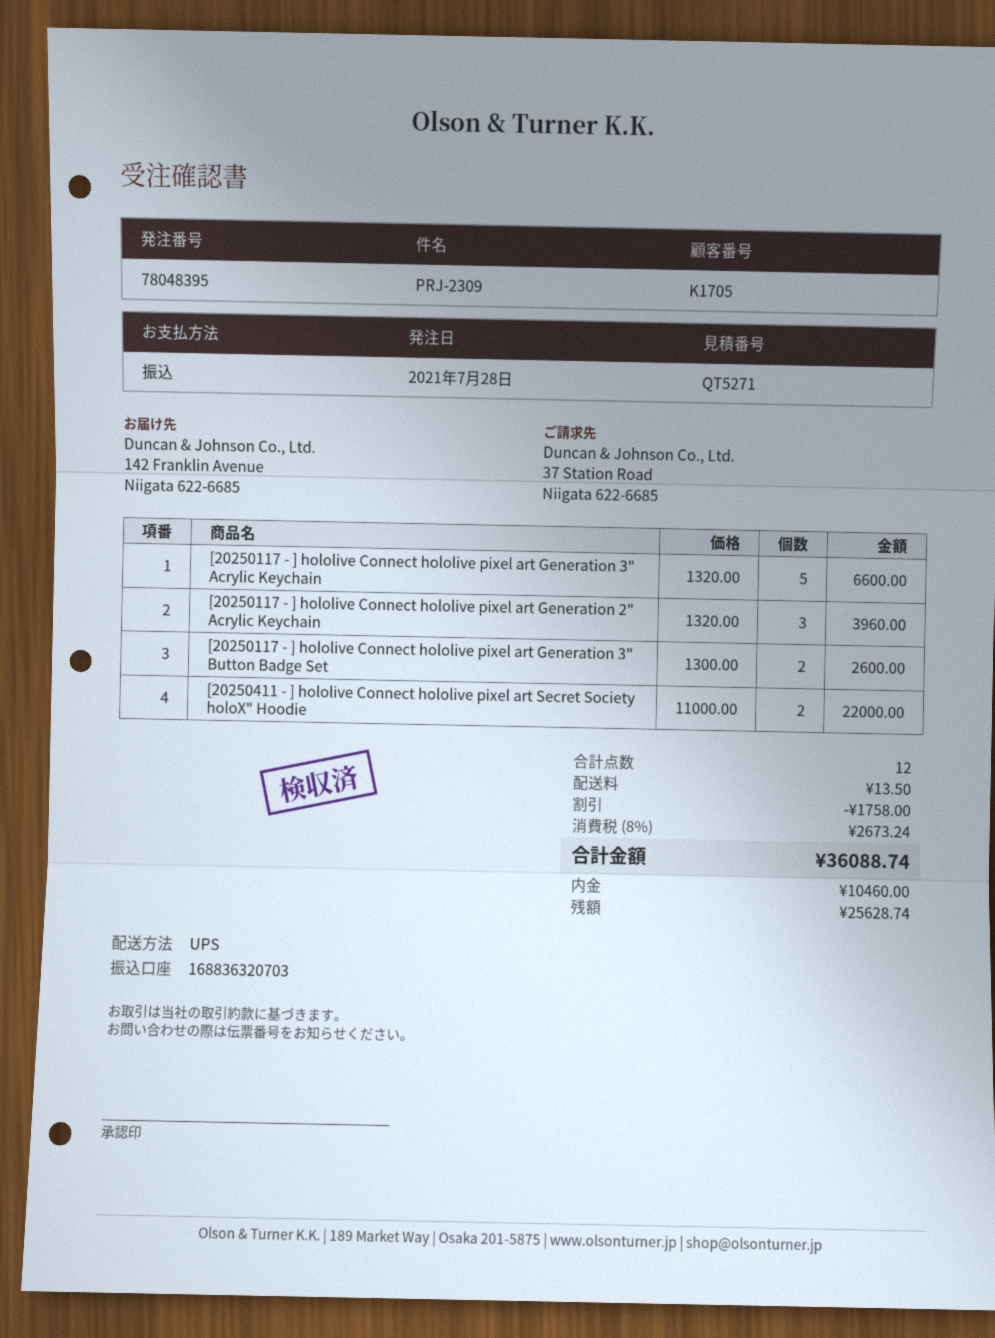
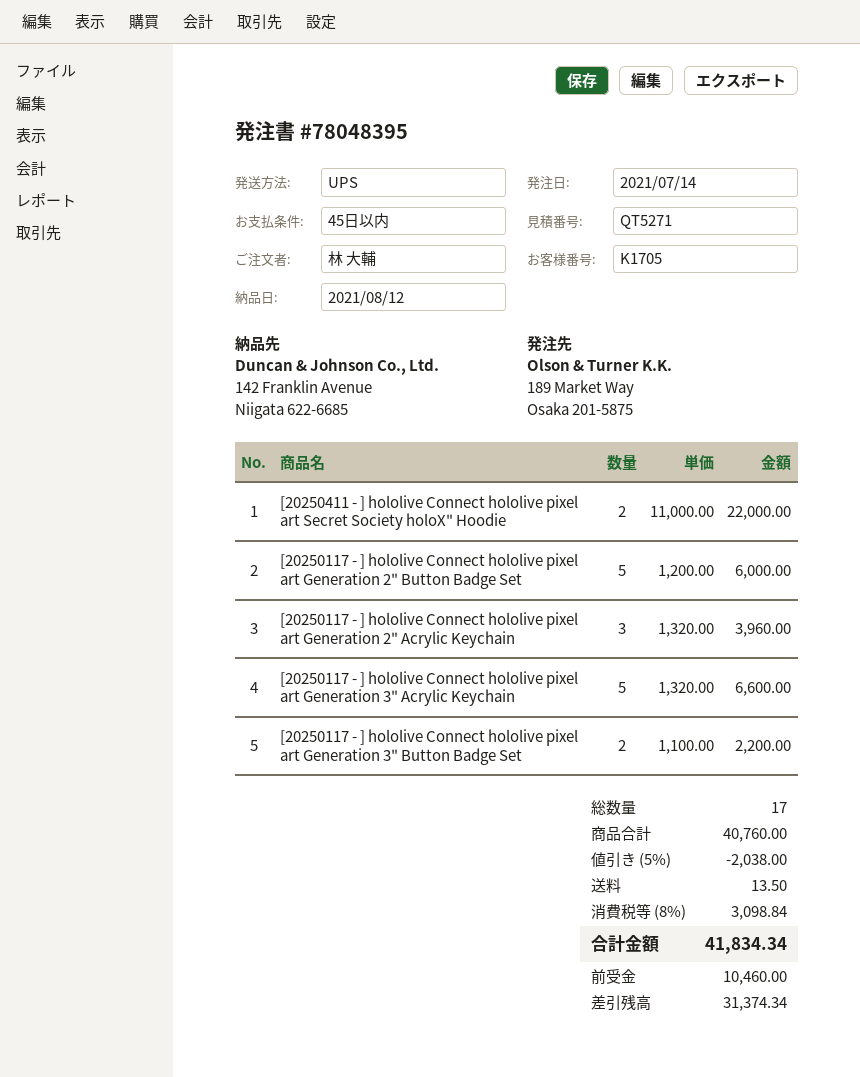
order date: 2021-07-28 -> 2021-07-14
[20250117 - ] hololive Connect hololive pixel art Generation 3" Button Badge Set: 2 x 1300.00 = 2600.00 -> 2 x 1100.00 = 2200.00
[20250117 - ] hololive Connect hololive pixel art Generation 2" Button Badge Set: none -> 5 x 1200.00 = 6000.00
total quantity: 12 -> 17
discount: 1758.00 -> 2038.00
tax: 8% = 2673.24 -> 8% = 3098.84
total: 36088.74 -> 41834.34
balance: 25628.74 -> 31374.34

